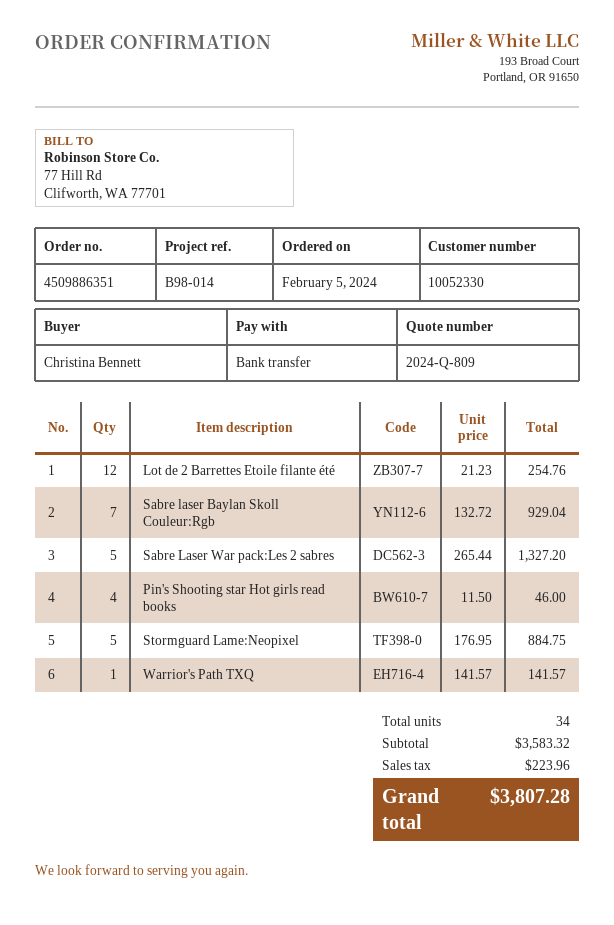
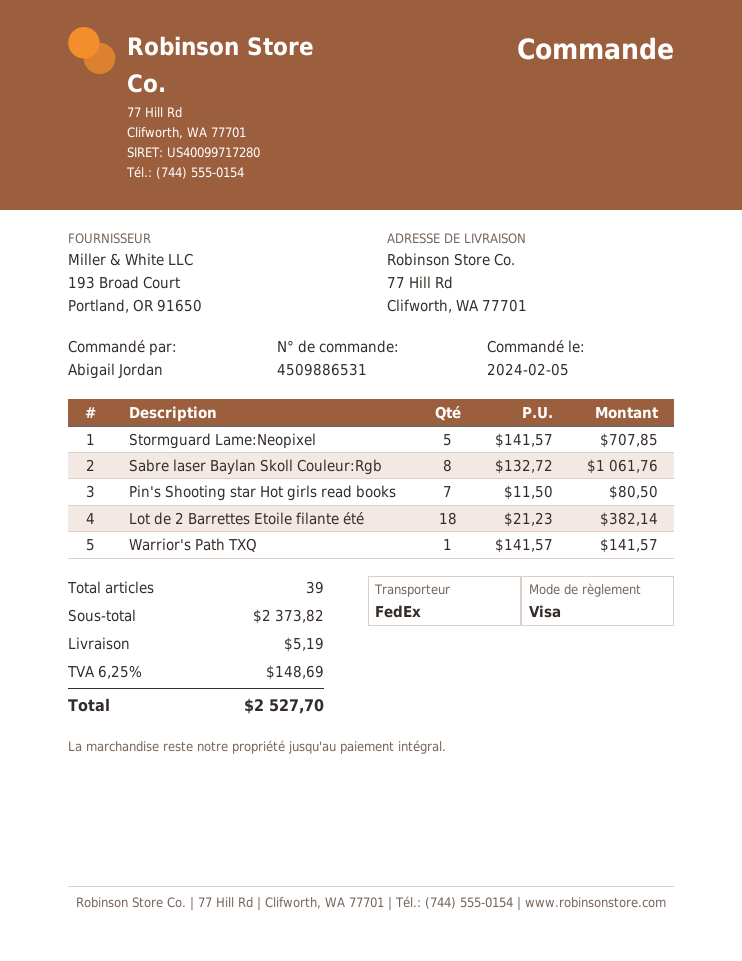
order number: 4509886351 -> 4509886531
ordered by: Christina Bennett -> Abigail Jordan
payment method: bank transfer -> Visa
Lot de 2 Barrettes Etoile filante été: 12 x 21.23 = 254.76 -> 18 x 21.23 = 382.14
Sabre laser Baylan Skoll Couleur:Rgb: 7 x 132.72 = 929.04 -> 8 x 132.72 = 1061.76
Sabre Laser War pack:Les 2 sabres: 5 x 265.44 = 1327.20 -> none
Pin's Shooting star Hot girls read books: 4 x 11.50 = 46.00 -> 7 x 11.50 = 80.50
Stormguard Lame:Neopixel: 5 x 176.95 = 884.75 -> 5 x 141.57 = 707.85
total quantity: 34 -> 39
subtotal: 3583.32 -> 2373.82
shipping: none -> 5.19
tax: 223.96 -> 148.69
total: 3807.28 -> 2527.70

